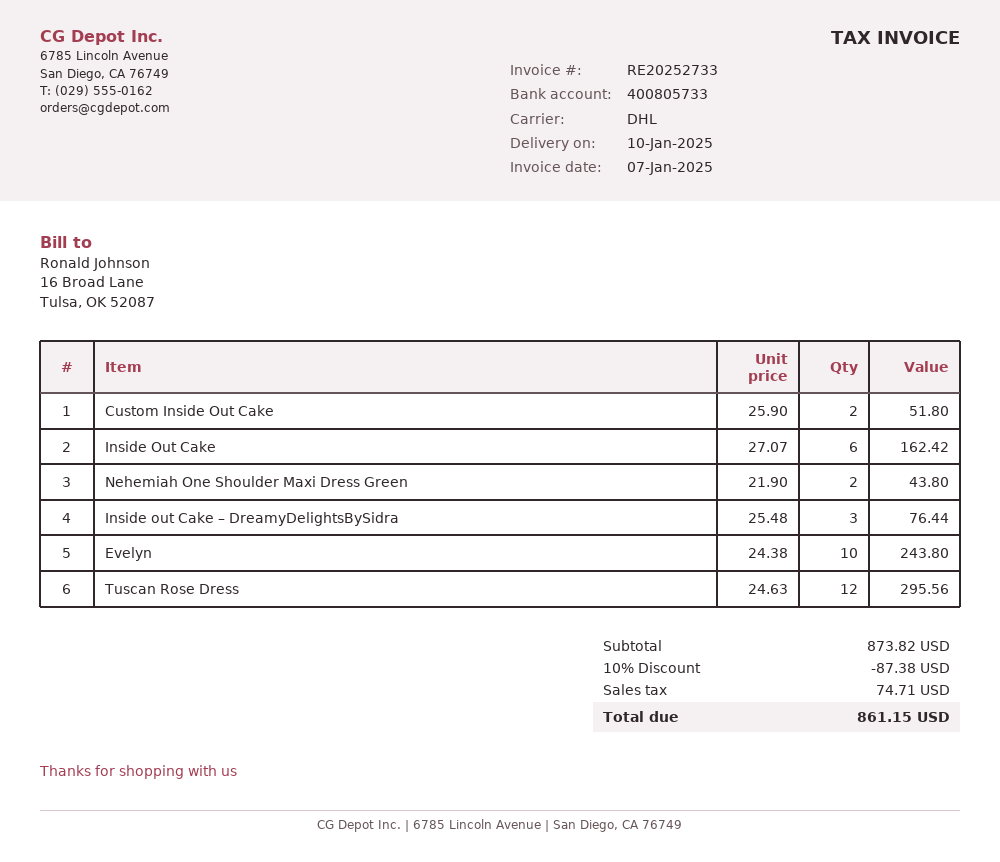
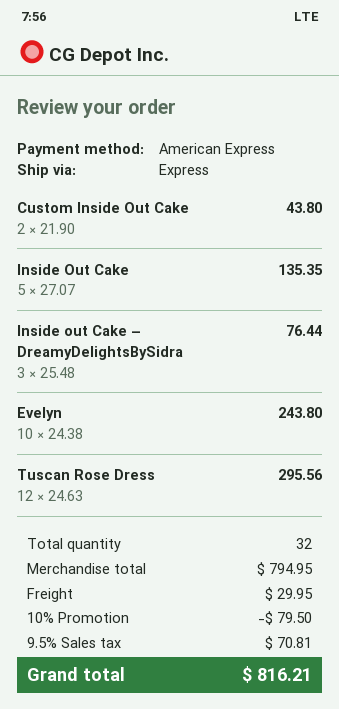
shipping method: DHL -> express
Custom Inside Out Cake: 2 x 25.90 = 51.80 -> 2 x 21.90 = 43.80
Inside Out Cake: 6 x 27.07 = 162.42 -> 5 x 27.07 = 135.35
Nehemiah One Shoulder Maxi Dress Green: 2 x 21.90 = 43.80 -> none
subtotal: 873.82 -> 794.95
discount: 10% = 87.38 -> 10% = 79.50
shipping: none -> 29.95
tax: 74.71 -> 70.81
total: 861.15 -> 816.21

